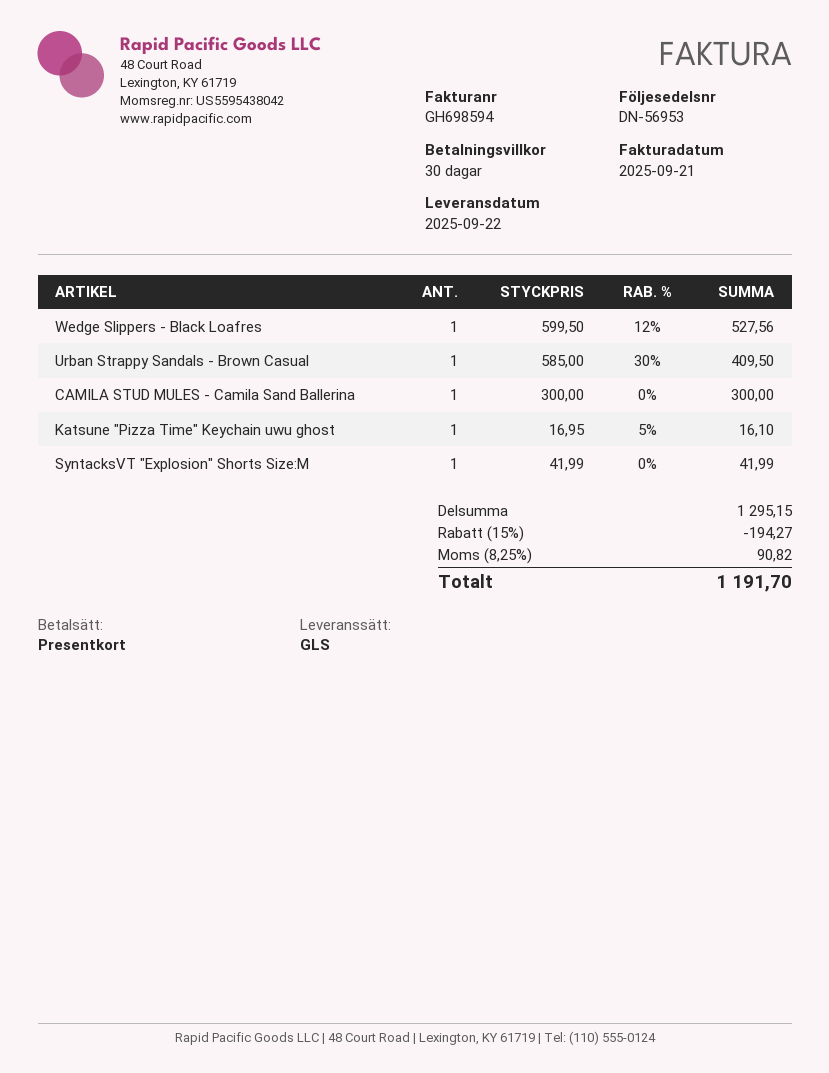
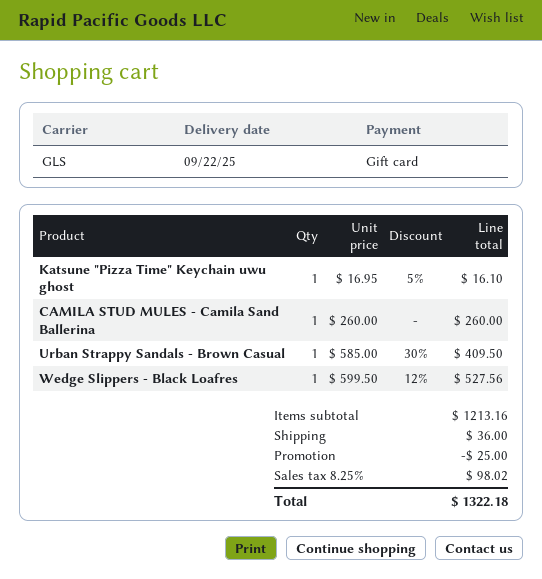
CAMILA STUD MULES - Camila Sand Ballerina: 1 x 300.00 = 300.00 -> 1 x 260.00 = 260.00
SyntacksVT "Explosion" Shorts Size:M: 1 x 41.99 = 41.99 -> none
subtotal: 1295.15 -> 1213.16
discount: 194.27 -> 25.00
shipping: none -> 36.00
tax: 8.25% = 90.82 -> 8.25% = 98.02
total: 1191.70 -> 1322.18

